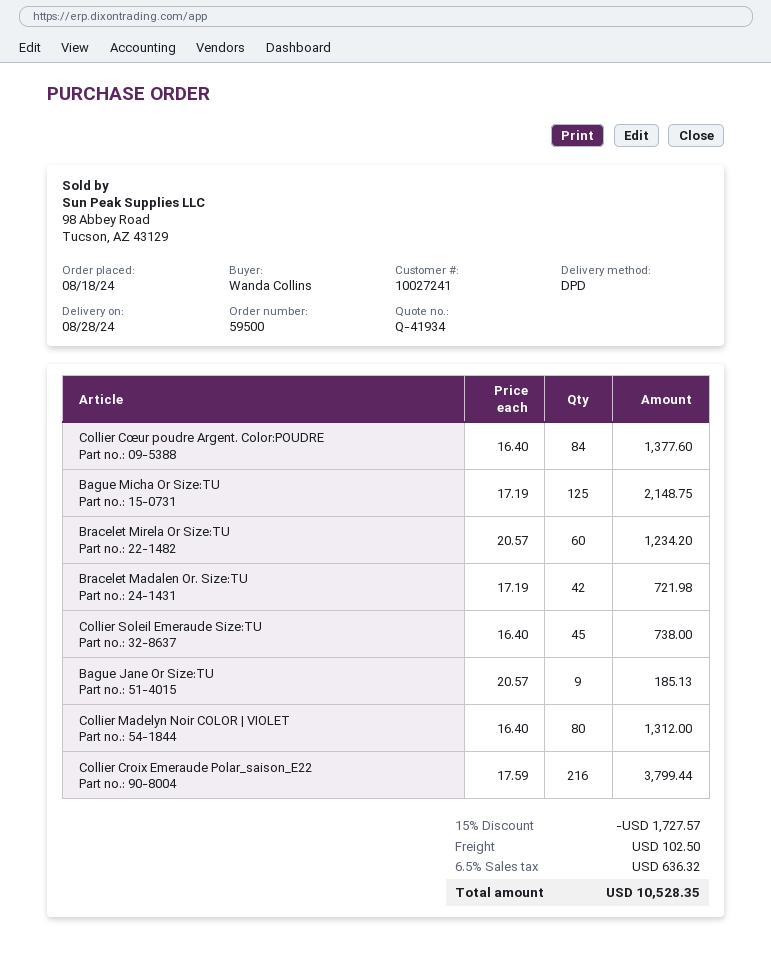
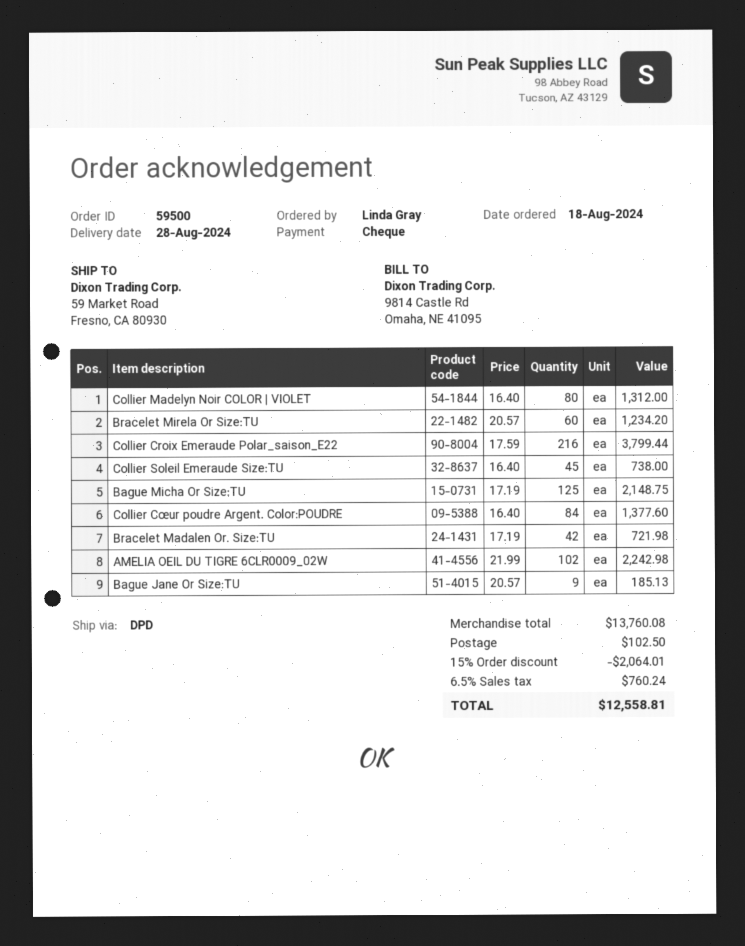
ordered by: Wanda Collins -> Linda Gray
AMELIA OEIL DU TIGRE 6CLR0009_02W: none -> 102 x 21.99 = 2242.98
discount: 15% = 1727.57 -> 15% = 2064.01
tax: 6.5% = 636.32 -> 6.5% = 760.24
total: 10528.35 -> 12558.81

